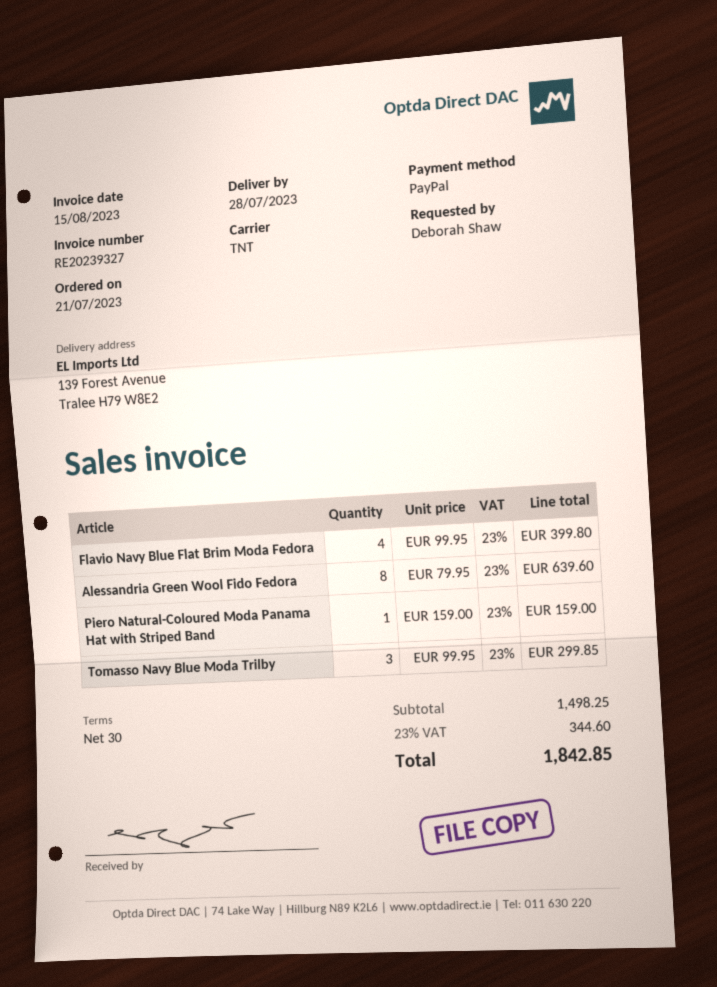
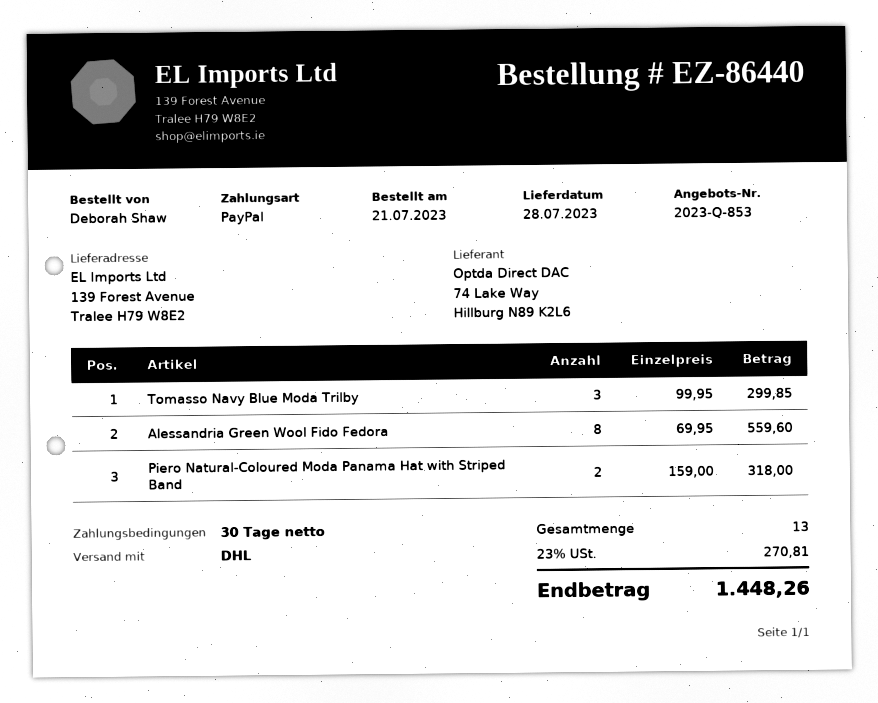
shipping method: TNT -> DHL
Flavio Navy Blue Flat Brim Moda Fedora: 4 x 99.95 = 399.80 -> none
Alessandria Green Wool Fido Fedora: 8 x 79.95 = 639.60 -> 8 x 69.95 = 559.60
Piero Natural-Coloured Moda Panama Hat with Striped Band: 1 x 159.00 = 159.00 -> 2 x 159.00 = 318.00
tax: 23% = 344.60 -> 23% = 270.81
total: 1842.85 -> 1448.26

